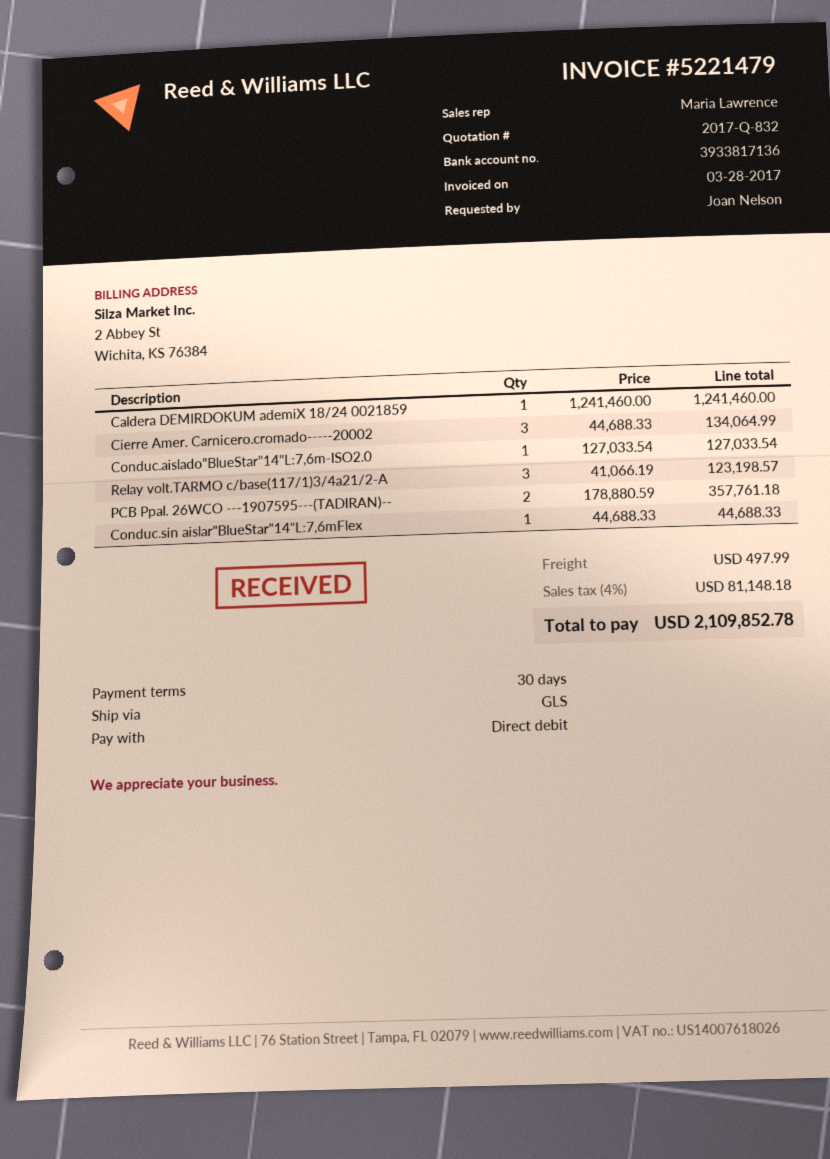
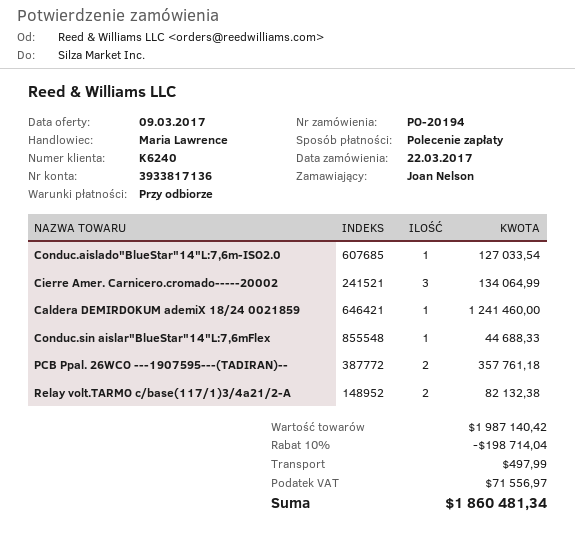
payment terms: 30 days -> on receipt
Relay volt.TARMO c/base(117/1)3/4a21/2-A: 3 for 123198.57 -> 2 for 82132.38
discount: none -> 10% = 198714.04
tax: 81148.18 -> 71556.97
total: 2109852.78 -> 1860481.34

